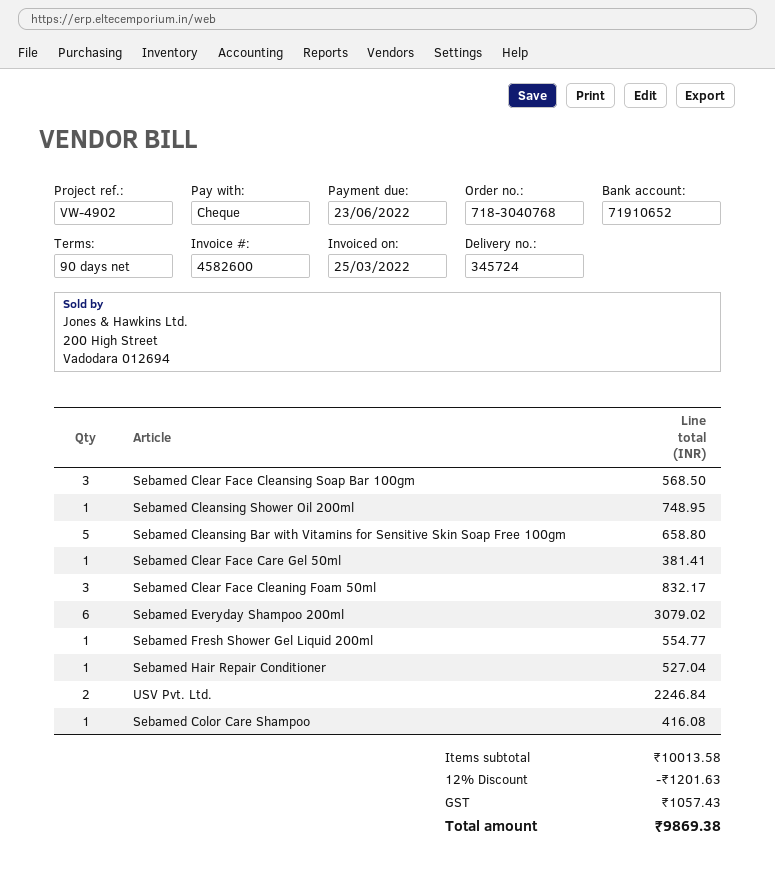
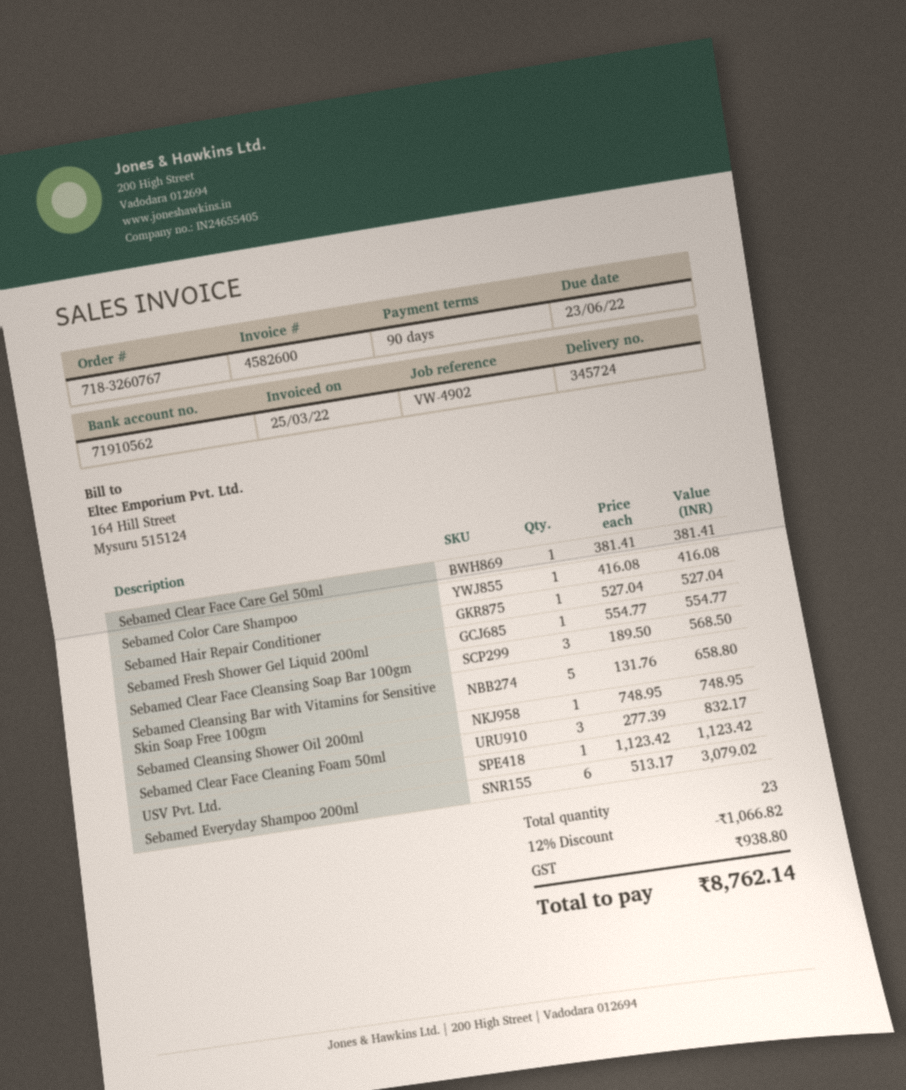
order number: 718-3040768 -> 718-3260767
bank account: 71910652 -> 71910562
USV Pvt. Ltd.: 2 for 2246.84 -> 1 for 1123.42
discount: 12% = 1201.63 -> 12% = 1066.82
tax: 1057.43 -> 938.80
total: 9869.38 -> 8762.14

